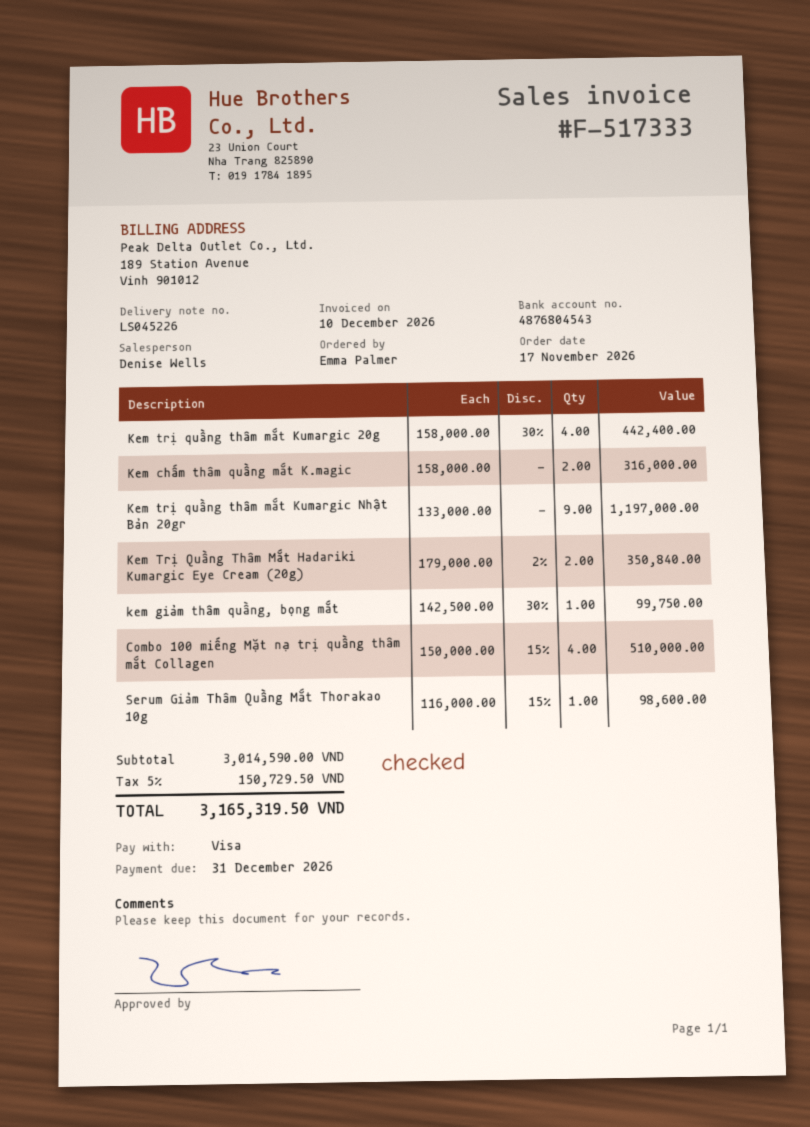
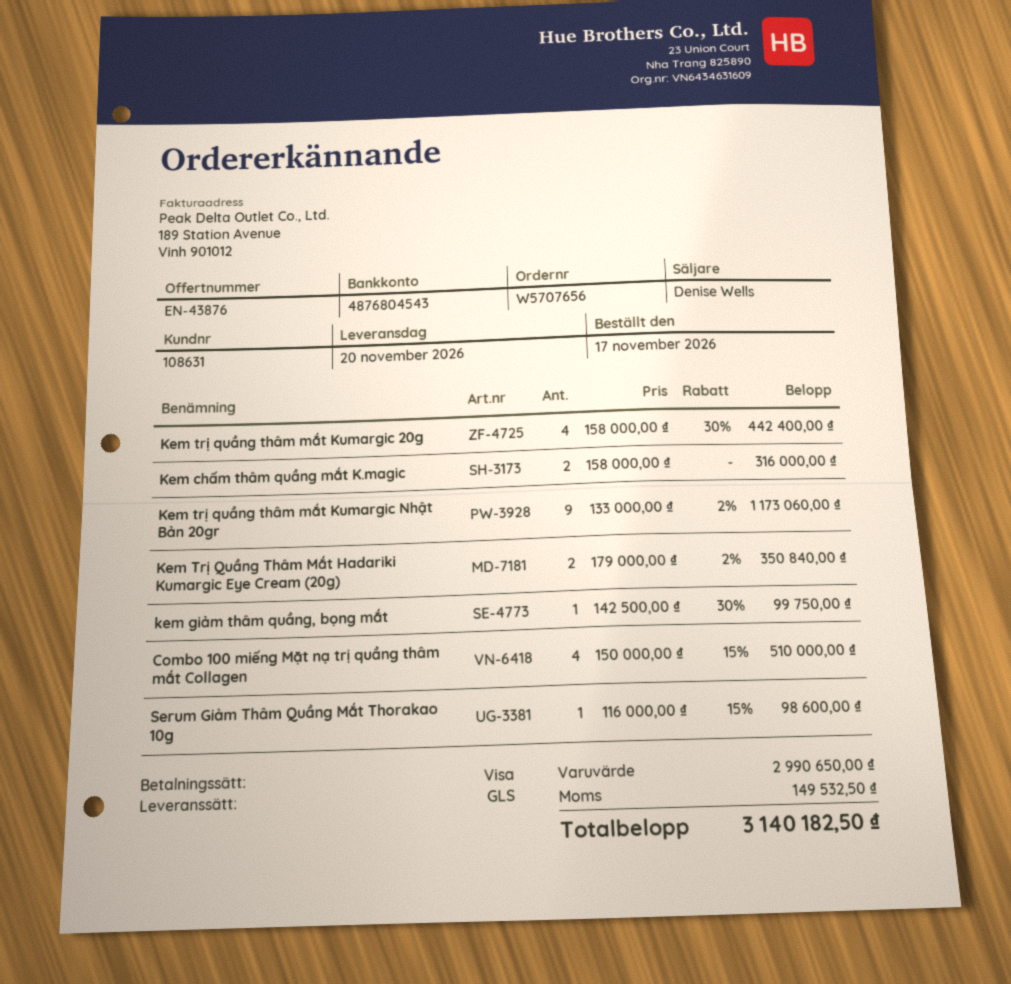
Kem trị quầng thâm mắt Kumargic Nhật Bản 20gr: 9 x 133000.00 = 1197000.00 -> 9 x 133000.00 - 2% = 1173060.00
subtotal: 3014590.00 -> 2990650.00
tax: 150729.50 -> 149532.50
total: 3165319.50 -> 3140182.50

